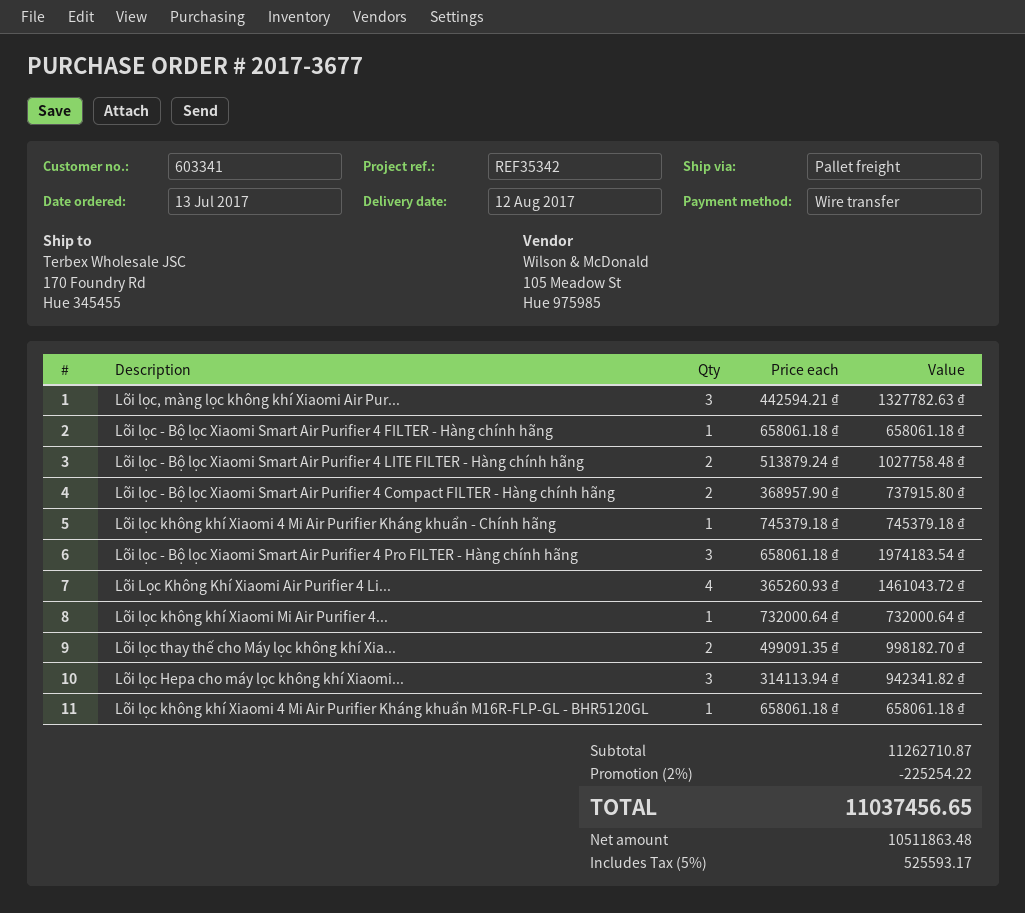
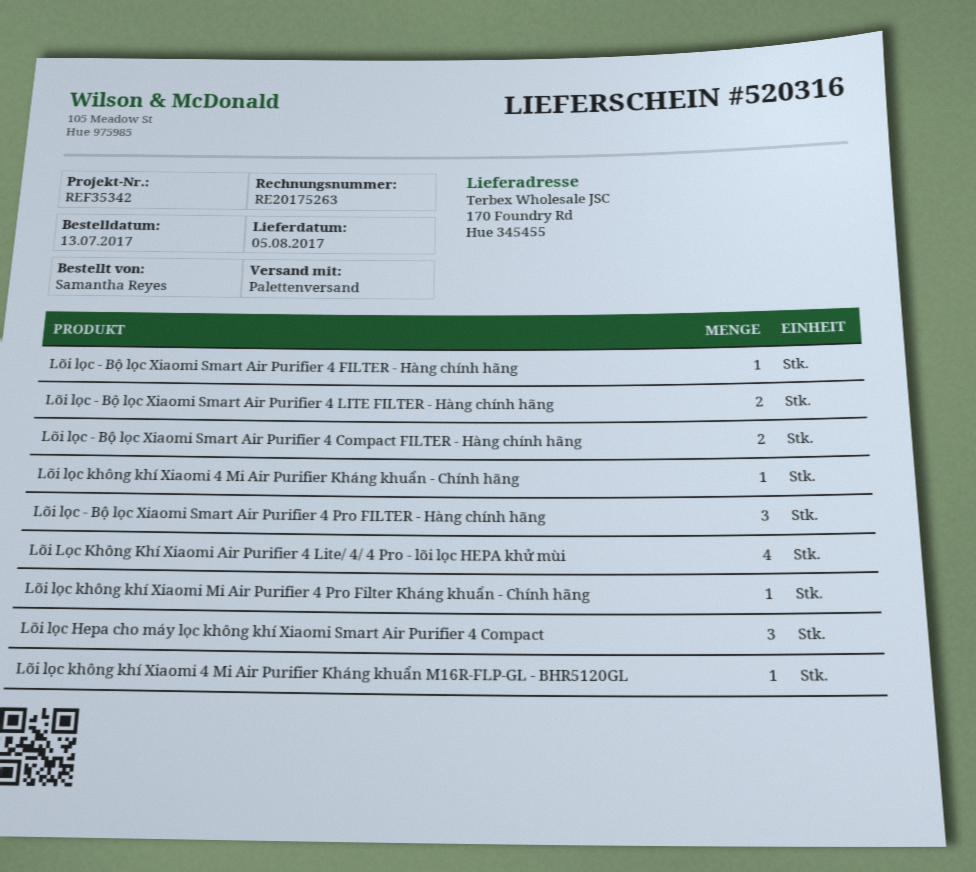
delivery date: 2017-08-12 -> 2017-08-05
Lõi lọc, màng lọc không khí Xiaomi Air Pur...: 3 -> none
Lõi lọc thay thế cho Máy lọc không khí Xia...: 2 -> none

